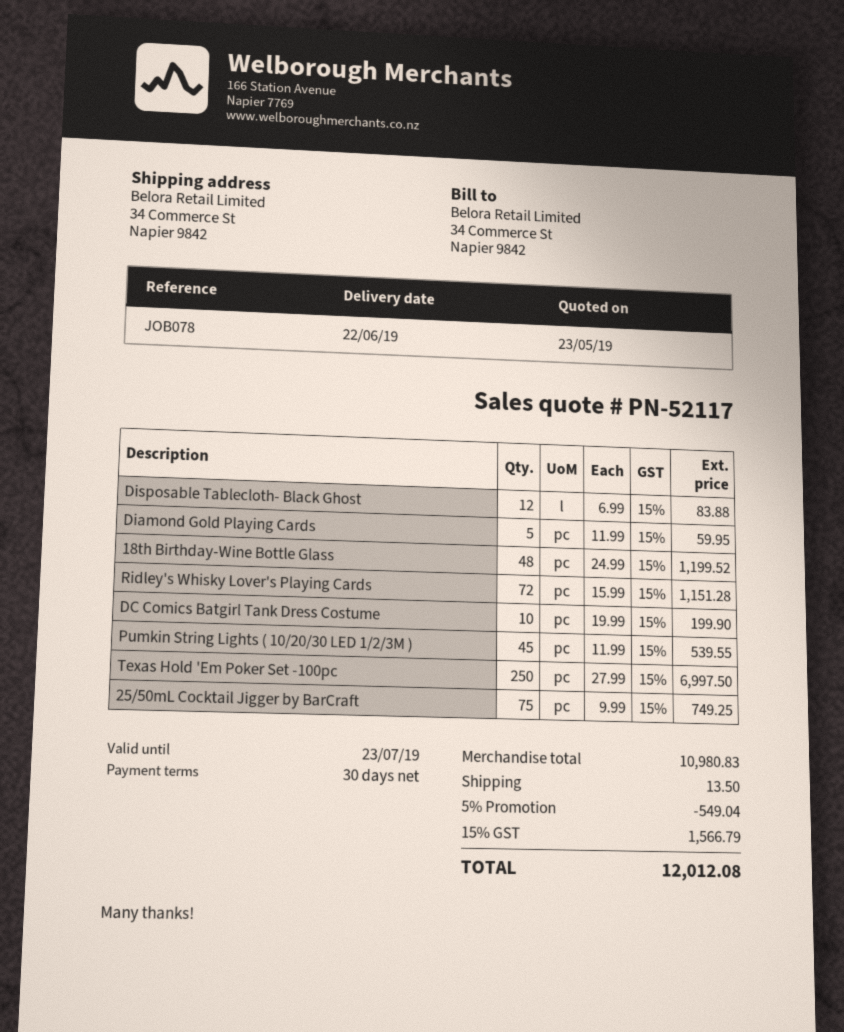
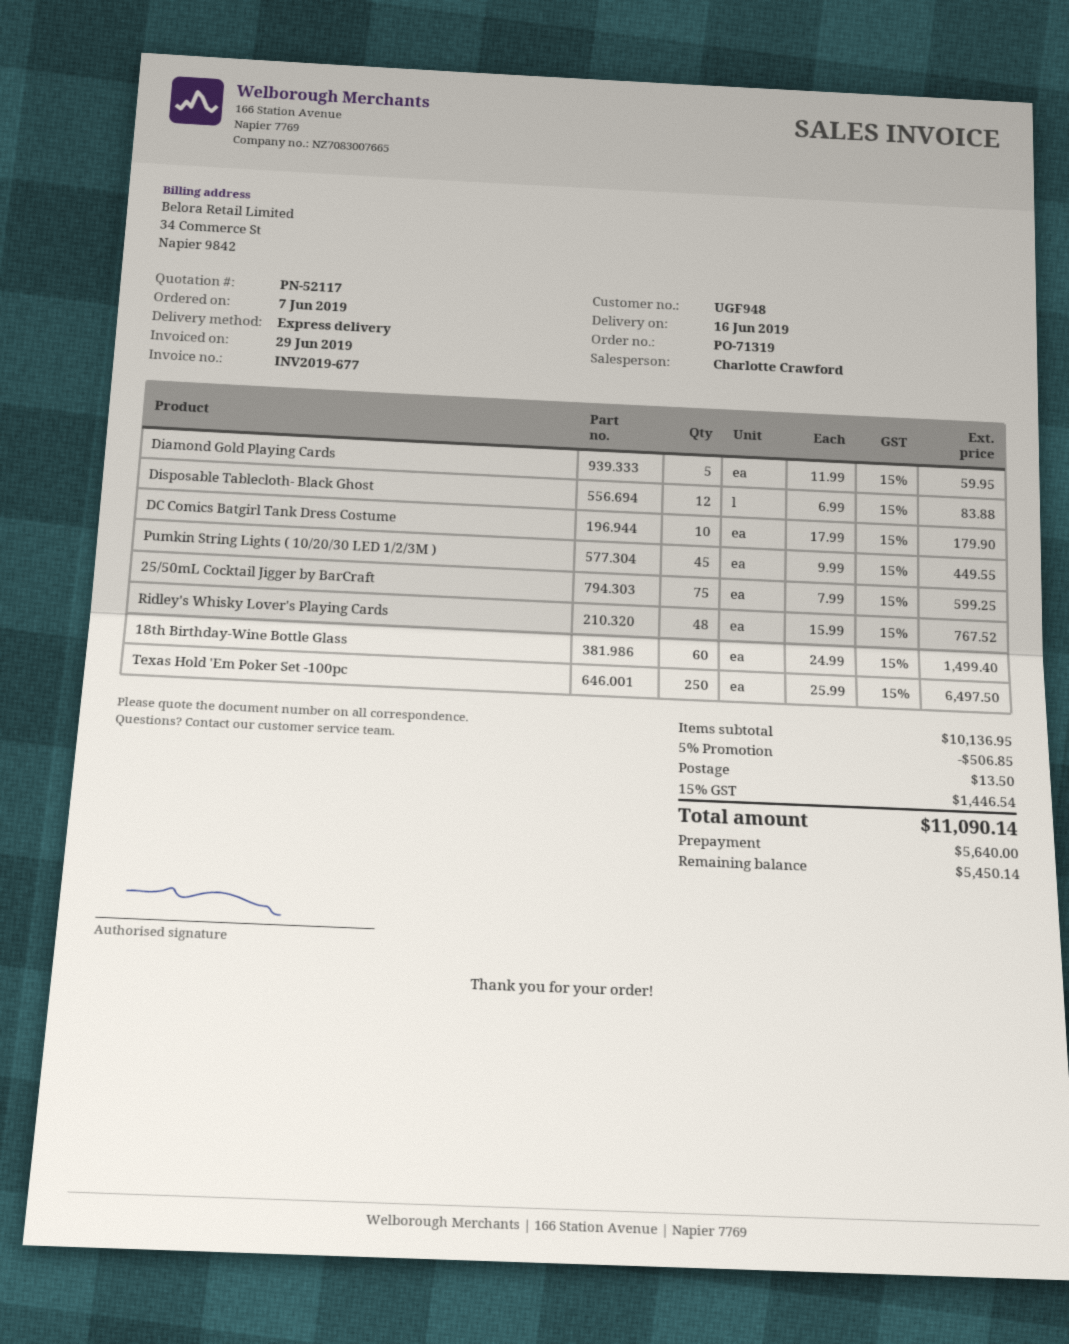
delivery date: 2019-06-22 -> 2019-06-16
18th Birthday-Wine Bottle Glass: 48 x 24.99 = 1199.52 -> 60 x 24.99 = 1499.40
Ridley's Whisky Lover's Playing Cards: 72 x 15.99 = 1151.28 -> 48 x 15.99 = 767.52
DC Comics Batgirl Tank Dress Costume: 10 x 19.99 = 199.90 -> 10 x 17.99 = 179.90
Pumkin String Lights ( 10/20/30 LED 1/2/3M ): 45 x 11.99 = 539.55 -> 45 x 9.99 = 449.55
Texas Hold 'Em Poker Set -100pc: 250 x 27.99 = 6997.50 -> 250 x 25.99 = 6497.50
25/50mL Cocktail Jigger by BarCraft: 75 x 9.99 = 749.25 -> 75 x 7.99 = 599.25
subtotal: 10980.83 -> 10136.95
discount: 5% = 549.04 -> 5% = 506.85
tax: 15% = 1566.79 -> 15% = 1446.54
total: 12012.08 -> 11090.14

